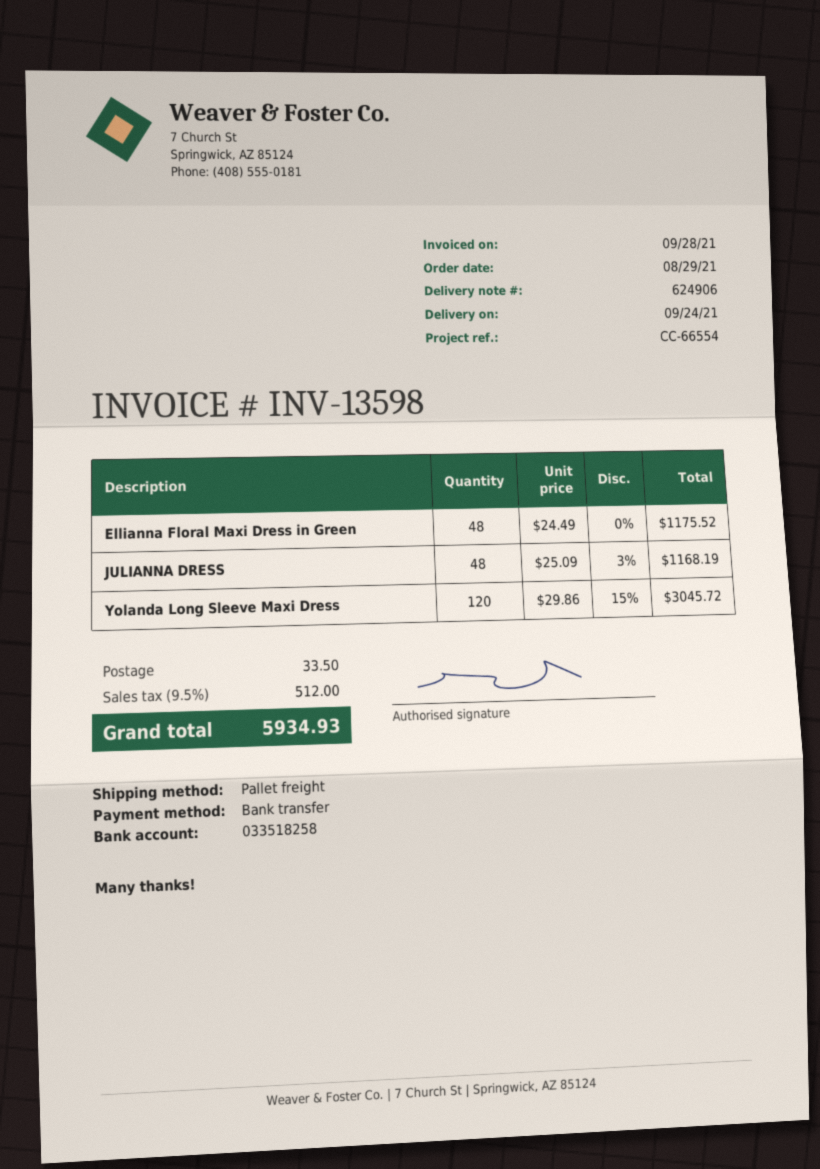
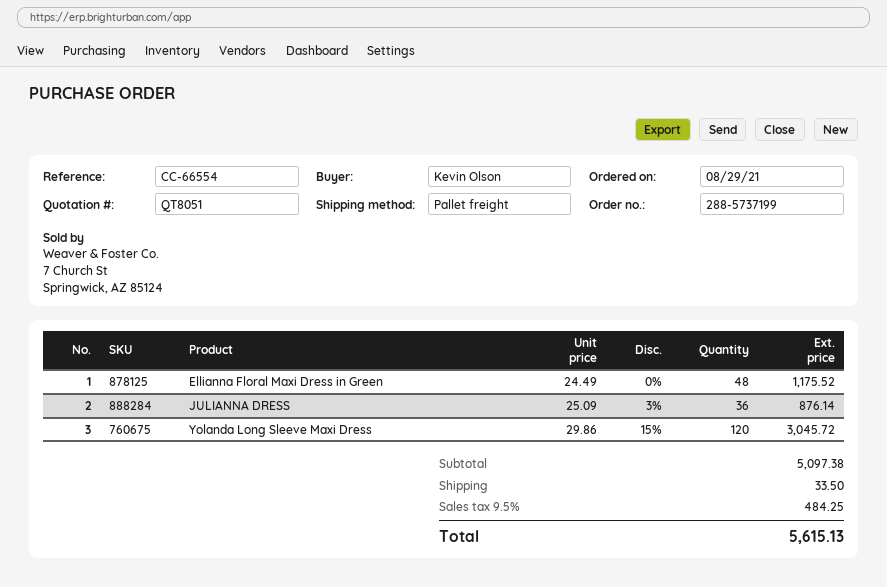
JULIANNA DRESS: 48 x 25.09 - 3% = 1168.19 -> 36 x 25.09 - 3% = 876.14
tax: 9.5% = 512.00 -> 9.5% = 484.25
total: 5934.93 -> 5615.13

